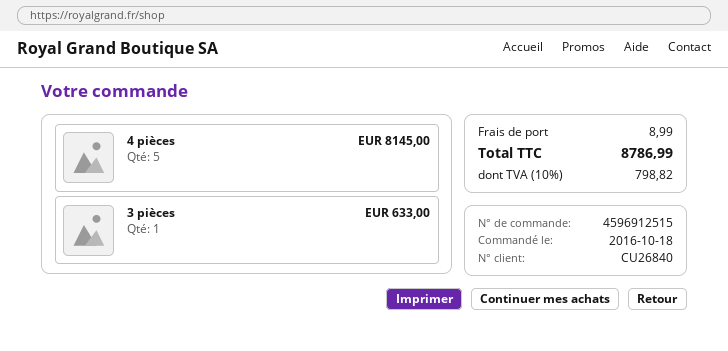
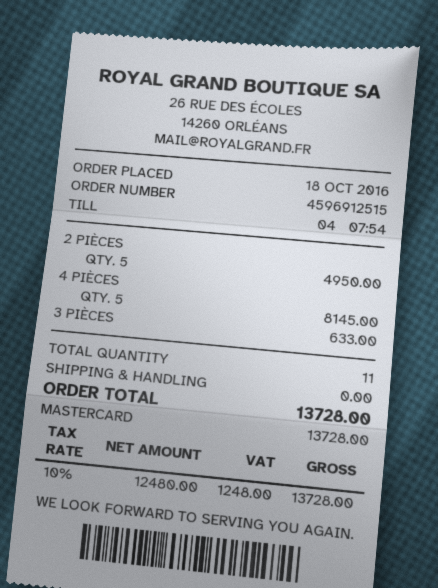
2 PIÈCES: none -> 5 for 4950.00
shipping: 8.99 -> 0.00
tax: 10% = 798.82 -> 10% = 1248.00
total: 8786.99 -> 13728.00

